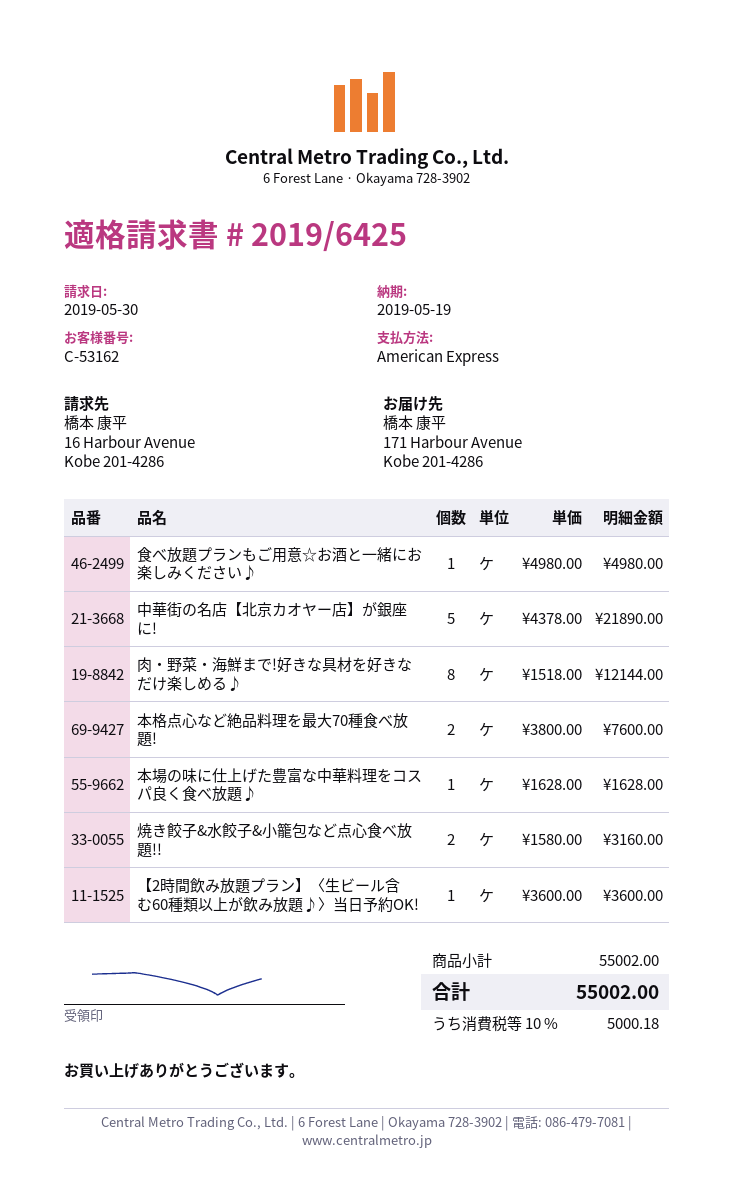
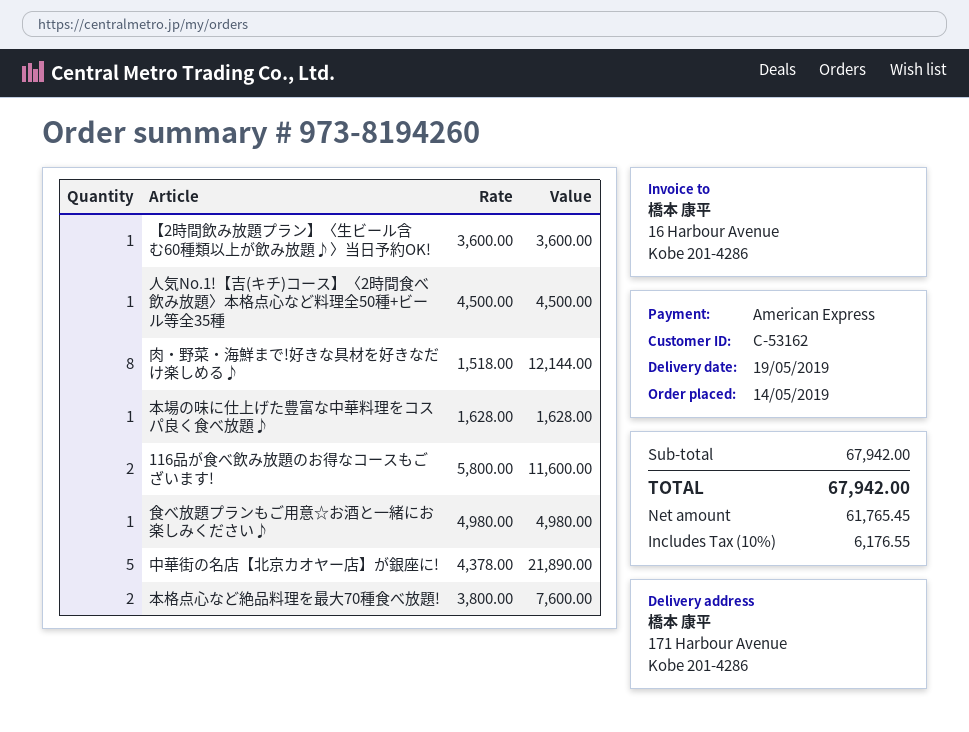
焼き餃子&水餃子&小籠包など点心食べ放題!!: 2 x 1580.00 = 3160.00 -> none
人気No.1!【吉(キチ)コース】〈2時間食べ飲み放題〉本格点心など料理全50種+ビール等全35種: none -> 1 x 4500.00 = 4500.00
116品が食べ飲み放題のお得なコースもございます!: none -> 2 x 5800.00 = 11600.00
subtotal: 55002.00 -> 67942.00
tax: 10% = 5000.18 -> 10% = 6176.55
total: 55002.00 -> 67942.00

